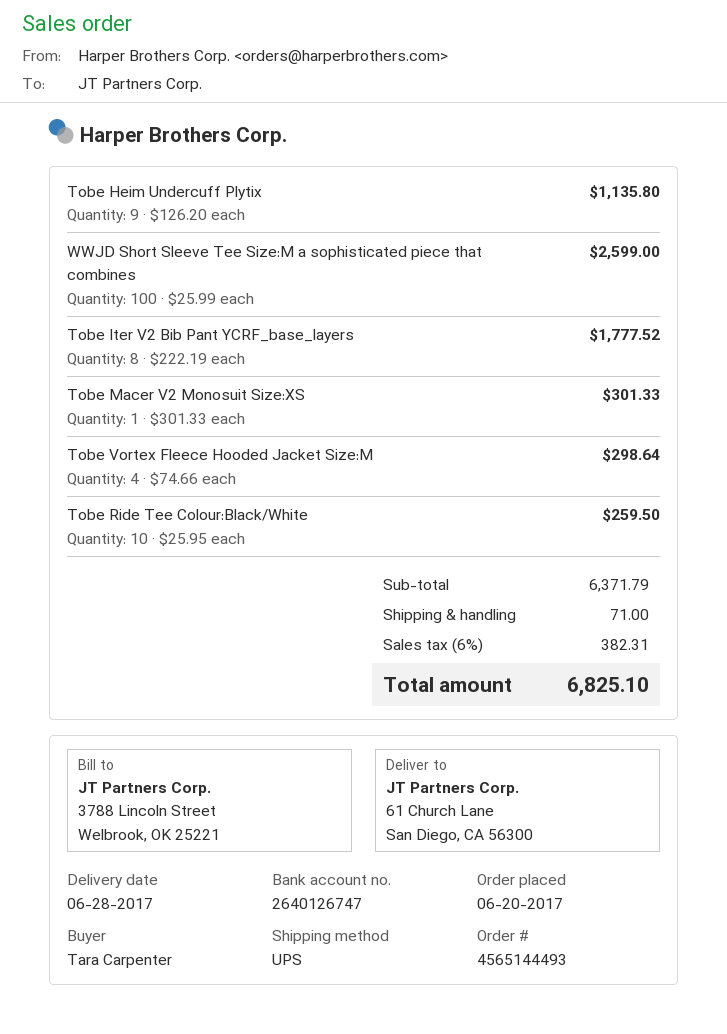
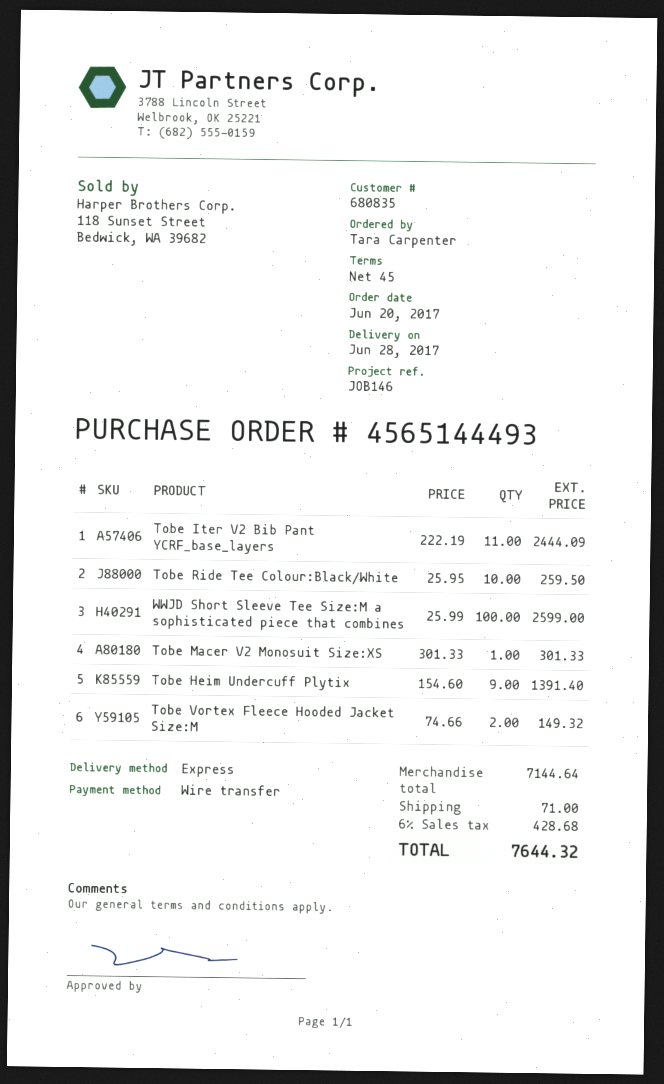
shipping method: UPS -> express
Tobe Heim Undercuff Plytix: 9 x 126.20 = 1135.80 -> 9 x 154.60 = 1391.40
Tobe Iter V2 Bib Pant YCRF_base_layers: 8 x 222.19 = 1777.52 -> 11 x 222.19 = 2444.09
Tobe Vortex Fleece Hooded Jacket Size:M: 4 x 74.66 = 298.64 -> 2 x 74.66 = 149.32
subtotal: 6371.79 -> 7144.64
tax: 6% = 382.31 -> 6% = 428.68
total: 6825.10 -> 7644.32

